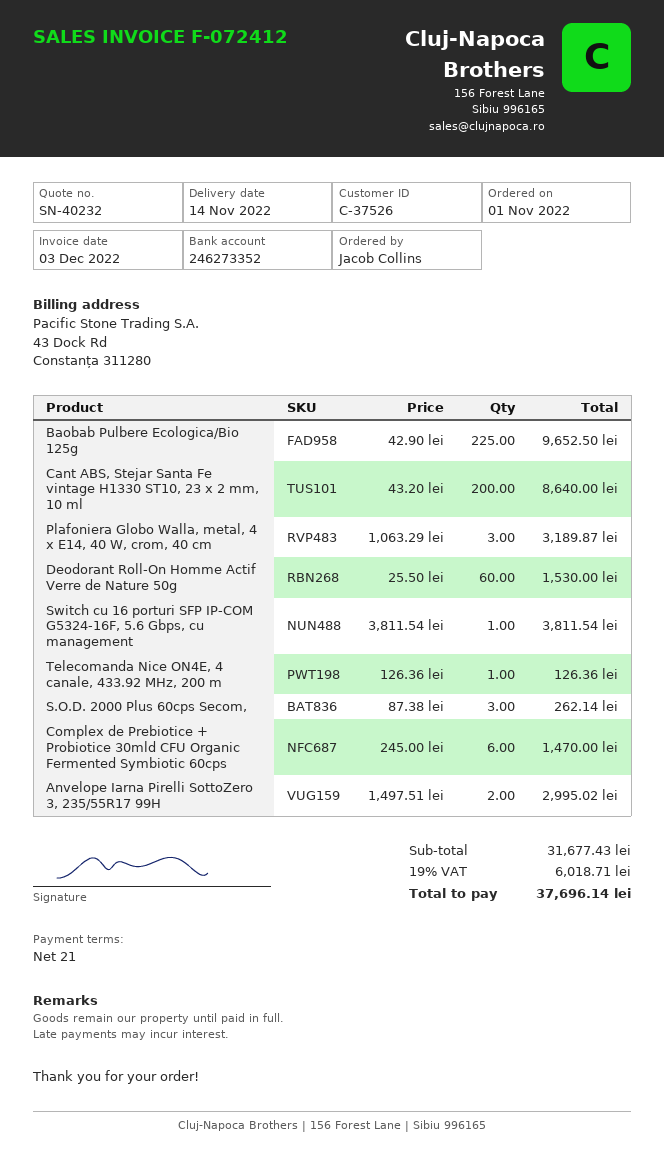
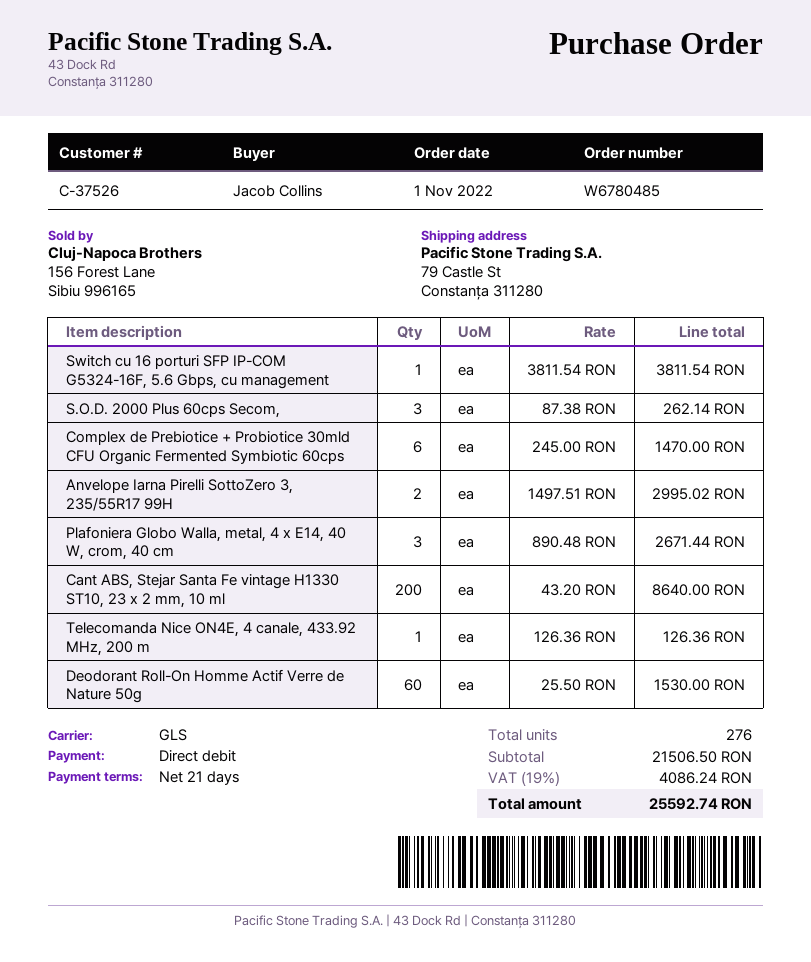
Baobab Pulbere Ecologica/Bio 125g: 225 x 42.90 = 9652.50 -> none
Plafoniera Globo Walla, metal, 4 x E14, 40 W, crom, 40 cm: 3 x 1063.29 = 3189.87 -> 3 x 890.48 = 2671.44
subtotal: 31677.43 -> 21506.50
tax: 19% = 6018.71 -> 19% = 4086.24
total: 37696.14 -> 25592.74

